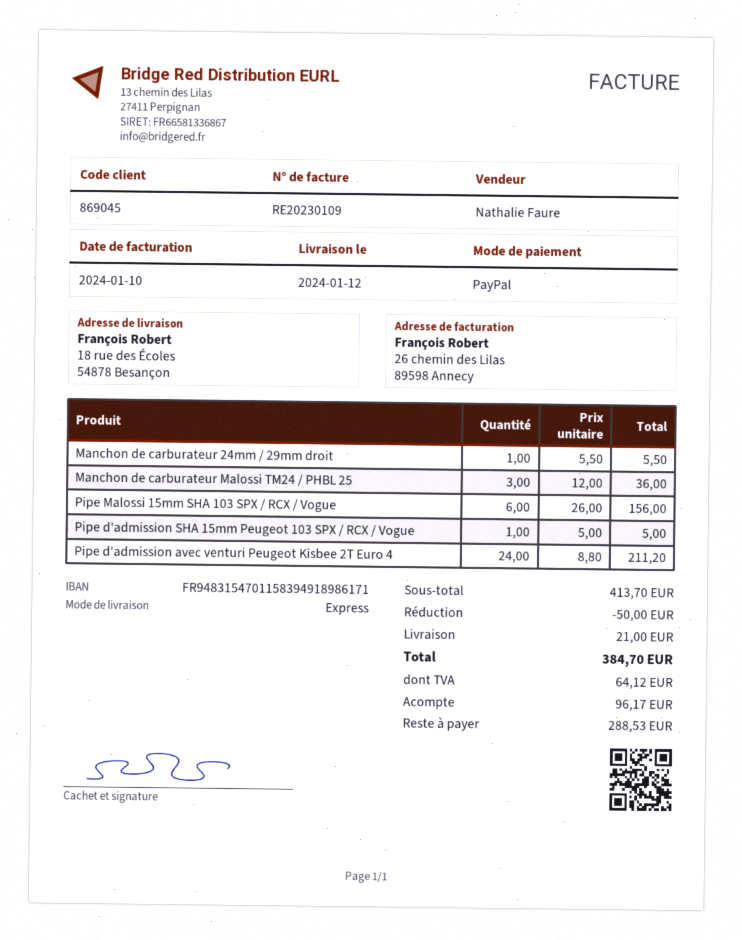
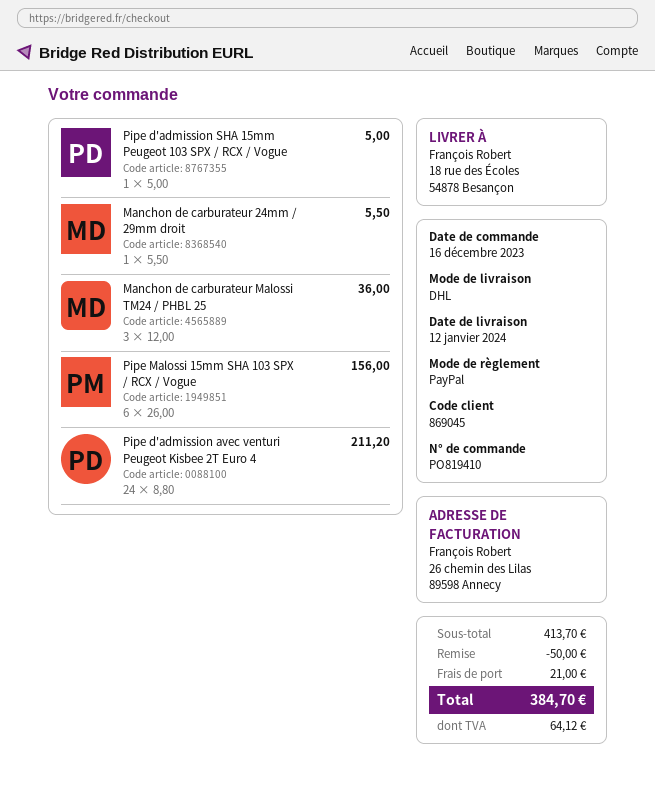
shipping method: express -> DHL

